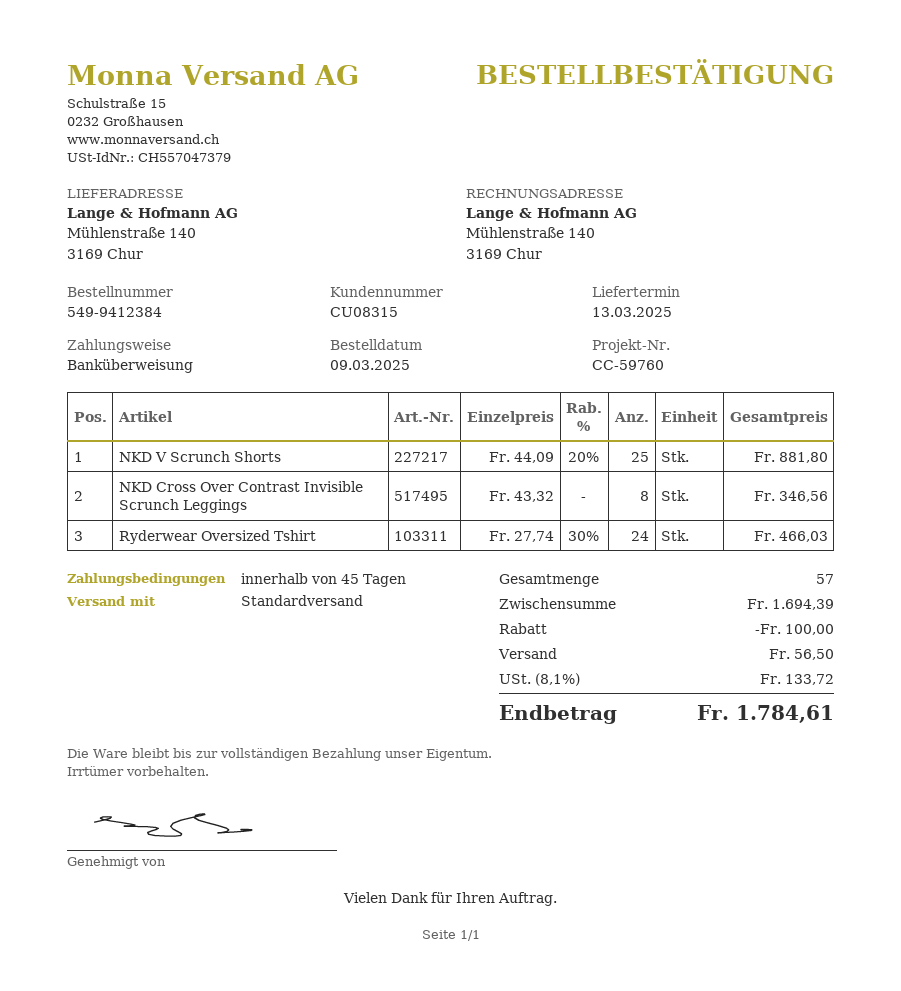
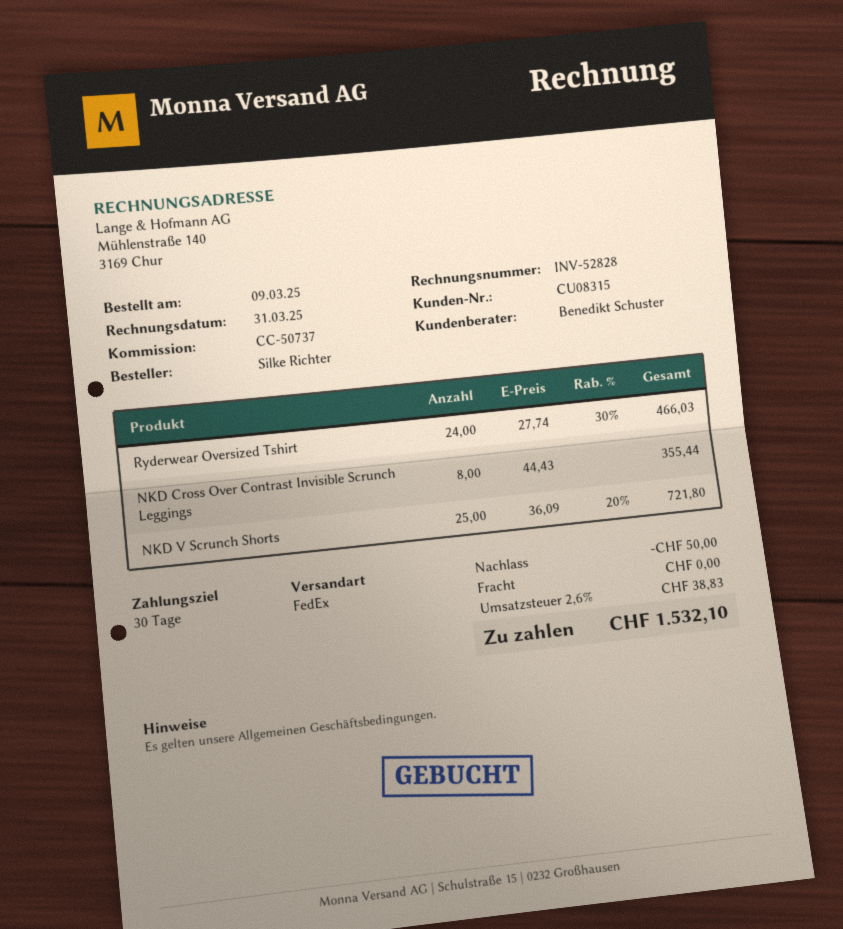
payment terms: 45 days -> 30 days
reference: CC-59760 -> CC-50737
shipping method: standard -> FedEx
NKD V Scrunch Shorts: 25 x 44.09 - 20% = 881.80 -> 25 x 36.09 - 20% = 721.80
NKD Cross Over Contrast Invisible Scrunch Leggings: 8 x 43.32 = 346.56 -> 8 x 44.43 = 355.44
discount: 100.00 -> 50.00
shipping: 56.50 -> 0.00
tax: 8.1% = 133.72 -> 2.6% = 38.83
total: 1784.61 -> 1532.10

